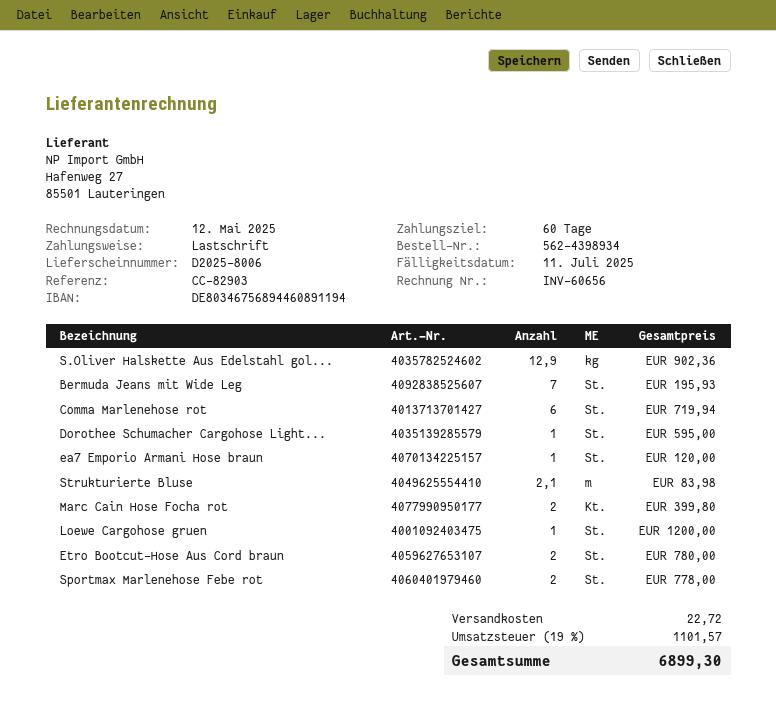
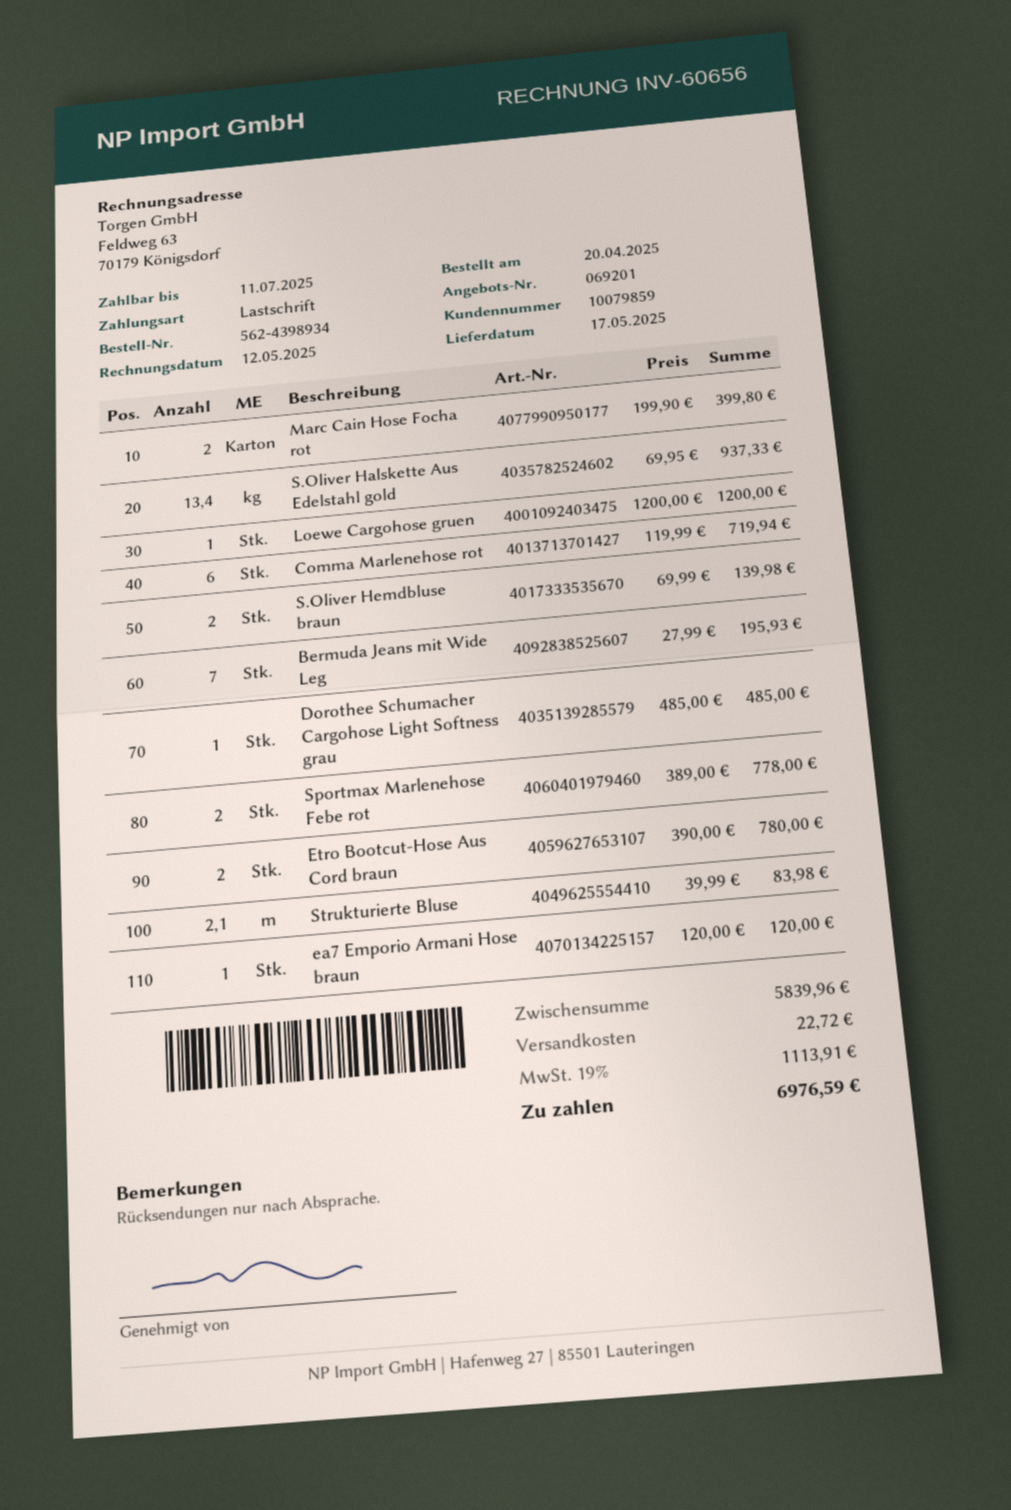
S.Oliver Halskette Aus Edelstahl gol...: 12.9 for 902.36 -> 13.4 for 937.33
Dorothee Schumacher Cargohose Light...: 1 for 595.00 -> 1 for 485.00
S.Oliver Hemdbluse braun: none -> 2 for 139.98
tax: 19% = 1101.57 -> 19% = 1113.91
total: 6899.30 -> 6976.59

